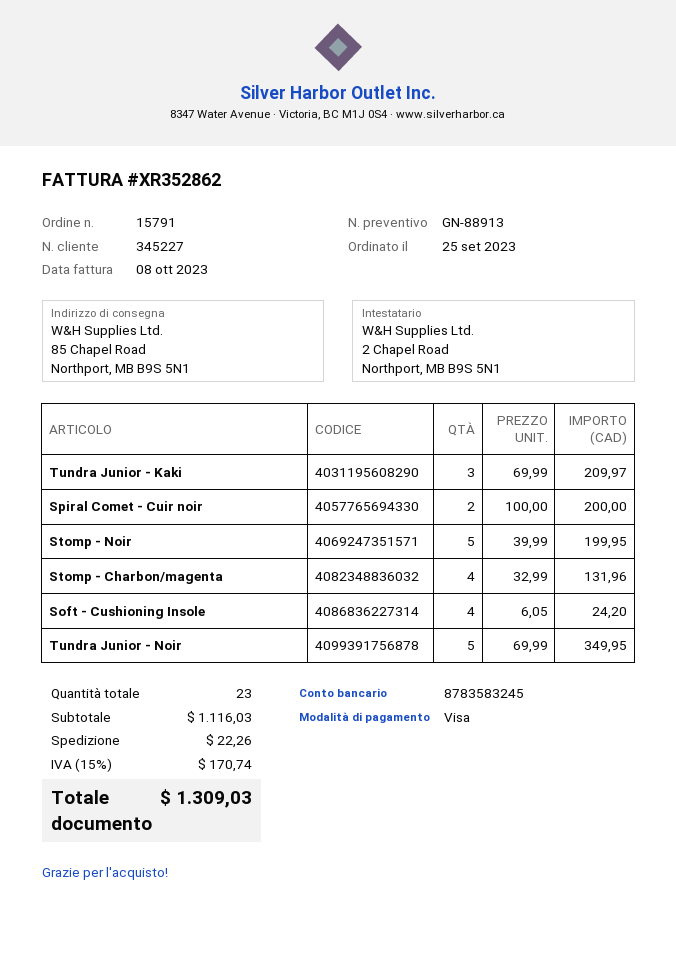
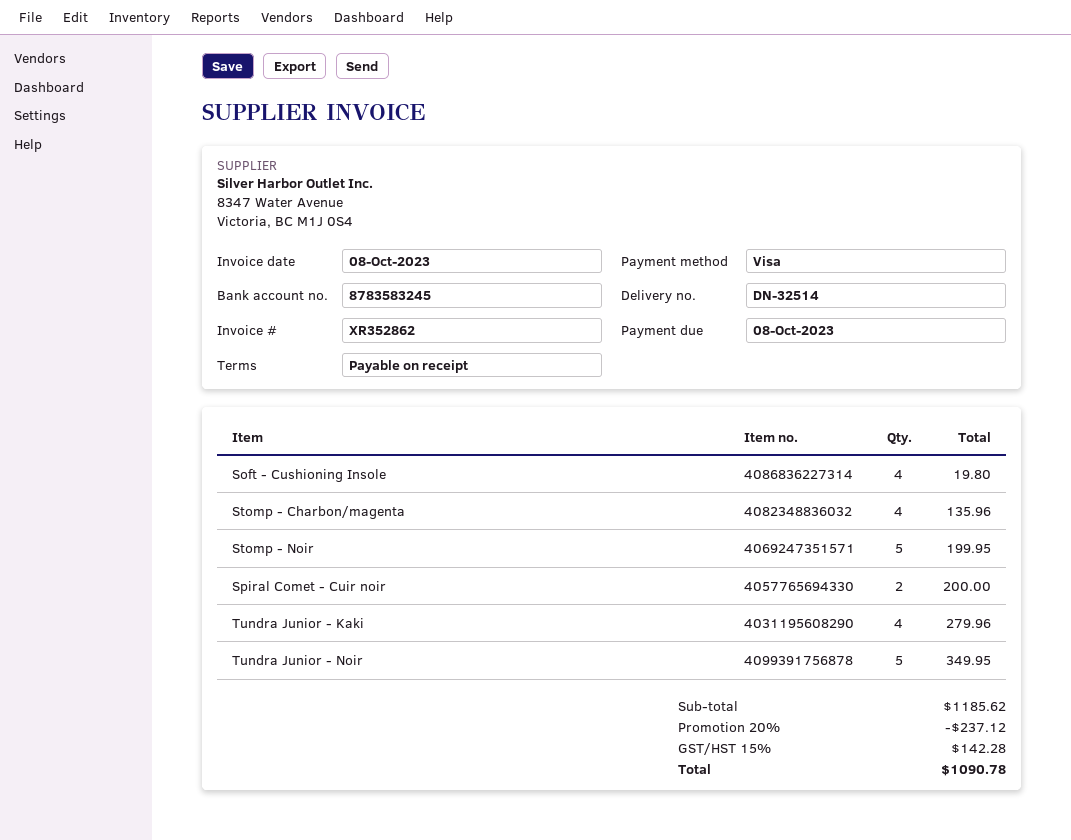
Tundra Junior - Kaki: 3 for 209.97 -> 4 for 279.96
Stomp - Charbon/magenta: 4 for 131.96 -> 4 for 135.96
Soft - Cushioning Insole: 4 for 24.20 -> 4 for 19.80
subtotal: 1116.03 -> 1185.62
discount: none -> 20% = 237.12
shipping: 22.26 -> none
tax: 15% = 170.74 -> 15% = 142.28
total: 1309.03 -> 1090.78

